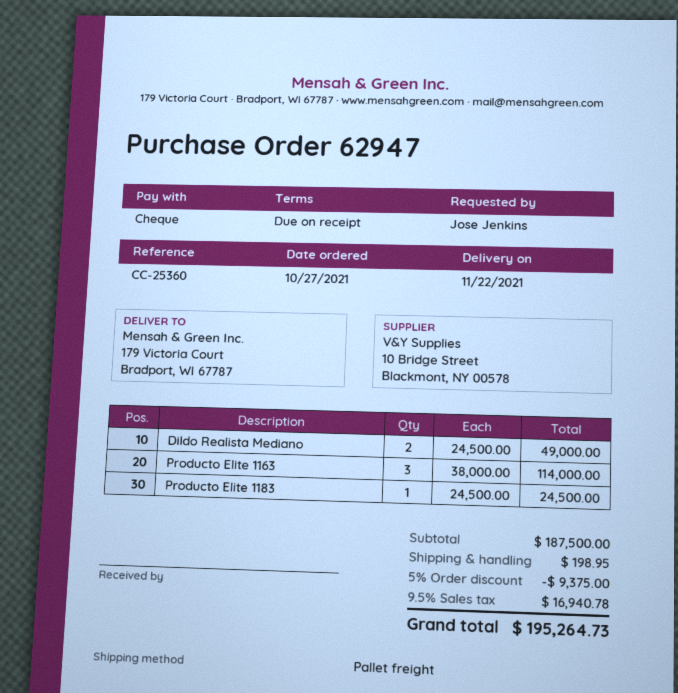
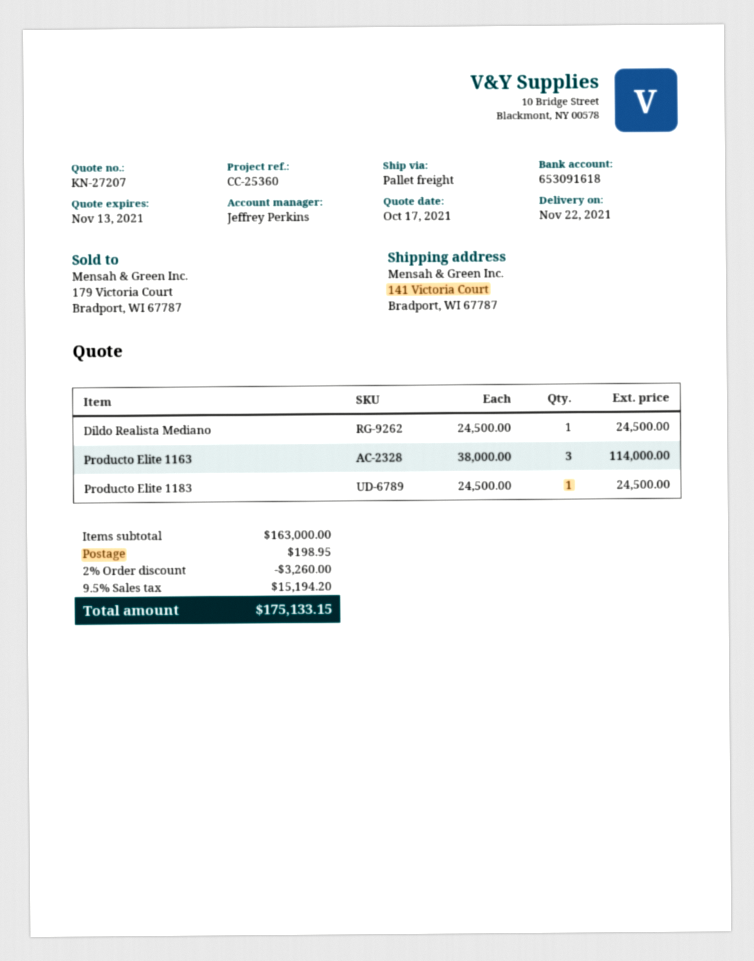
ship to: 179 Victoria Court, Bradport, WI 67787 -> 141 Victoria Court, Bradport, WI 67787
Dildo Realista Mediano: 2 x 24500.00 = 49000.00 -> 1 x 24500.00 = 24500.00
subtotal: 187500.00 -> 163000.00
discount: 5% = 9375.00 -> 2% = 3260.00
tax: 9.5% = 16940.78 -> 9.5% = 15194.20
total: 195264.73 -> 175133.15

